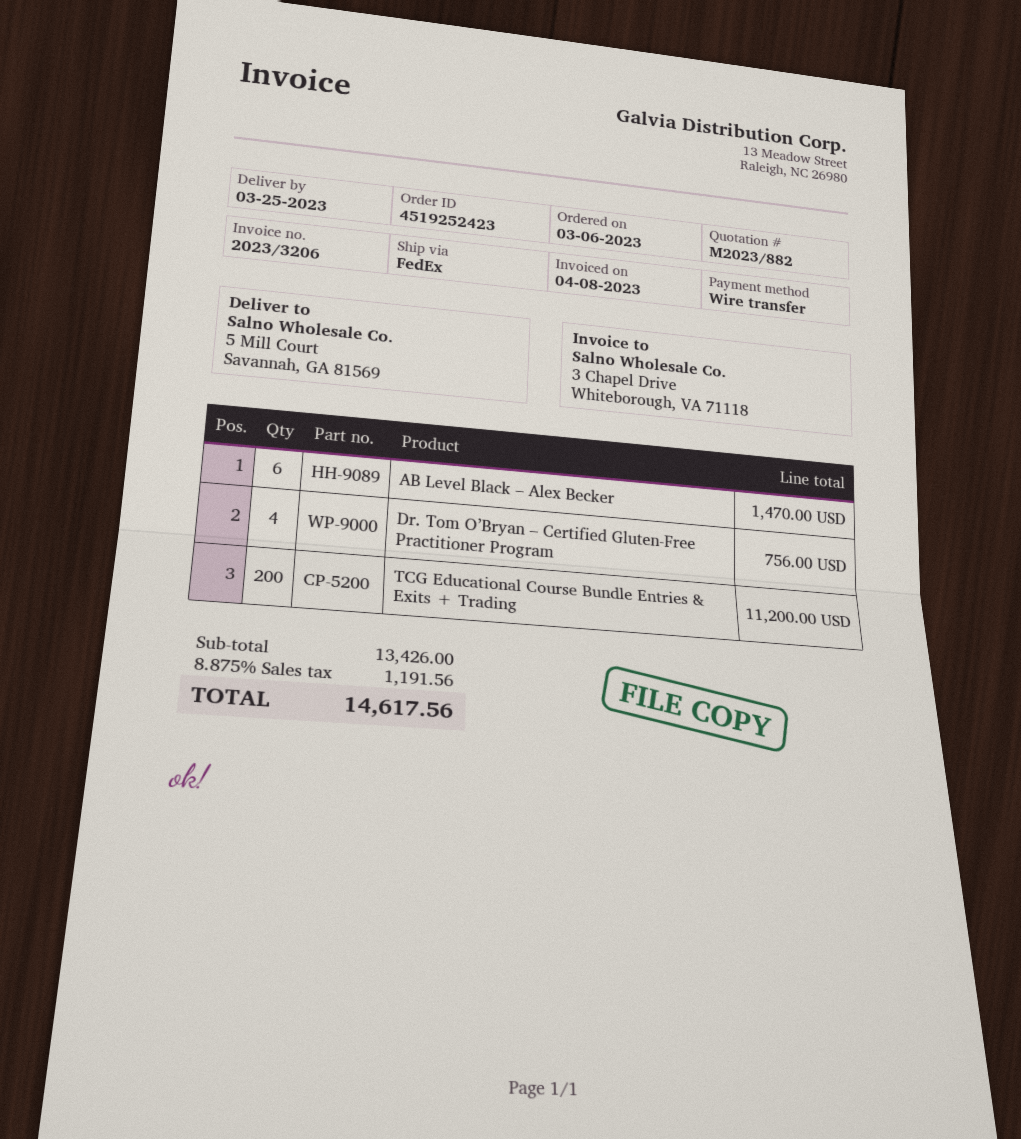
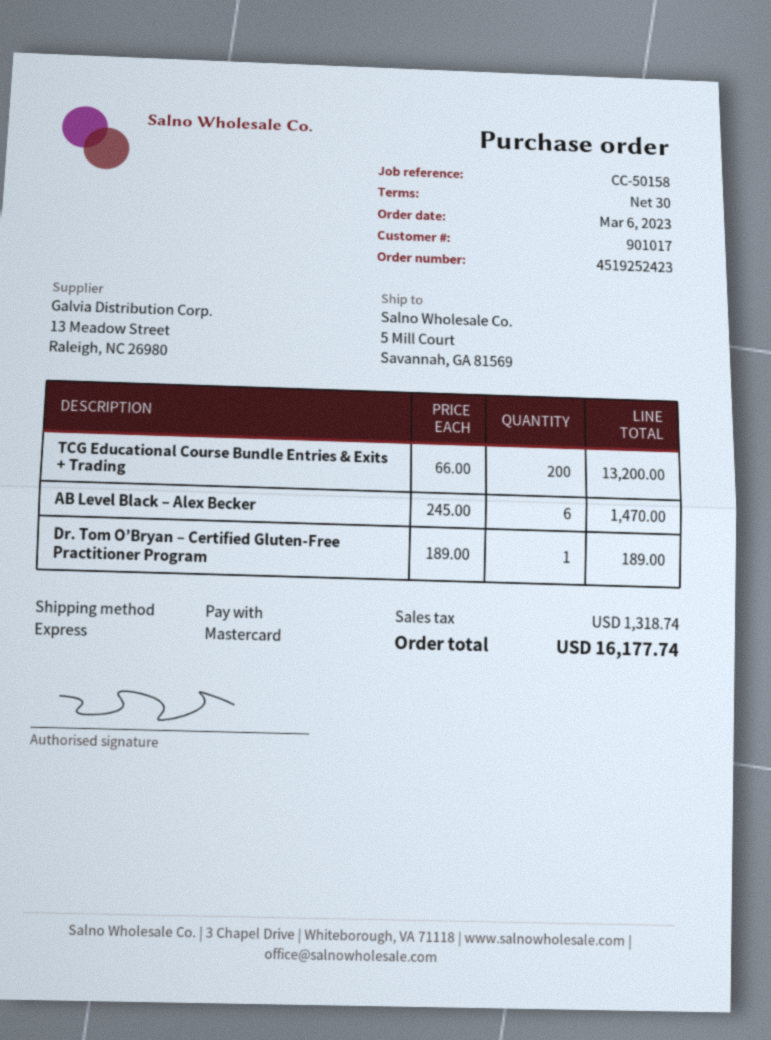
payment method: bank transfer -> Mastercard
shipping method: FedEx -> express
Dr. Tom O’Bryan – Certified Gluten-Free Practitioner Program: 4 for 756.00 -> 1 for 189.00
TCG Educational Course Bundle Entries & Exits + Trading: 200 for 11200.00 -> 200 for 13200.00
tax: 1191.56 -> 1318.74
total: 14617.56 -> 16177.74

